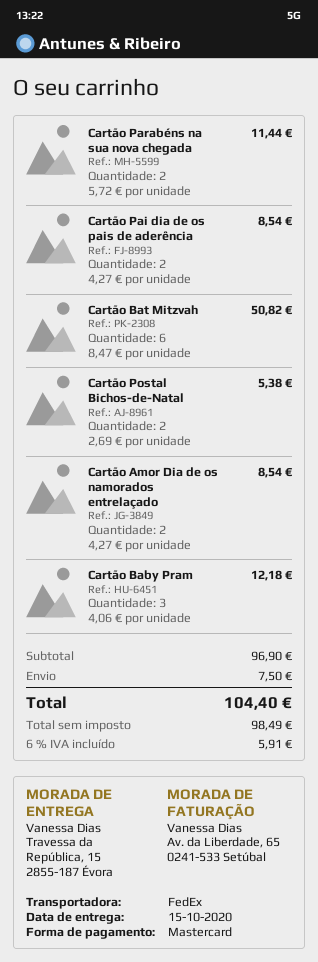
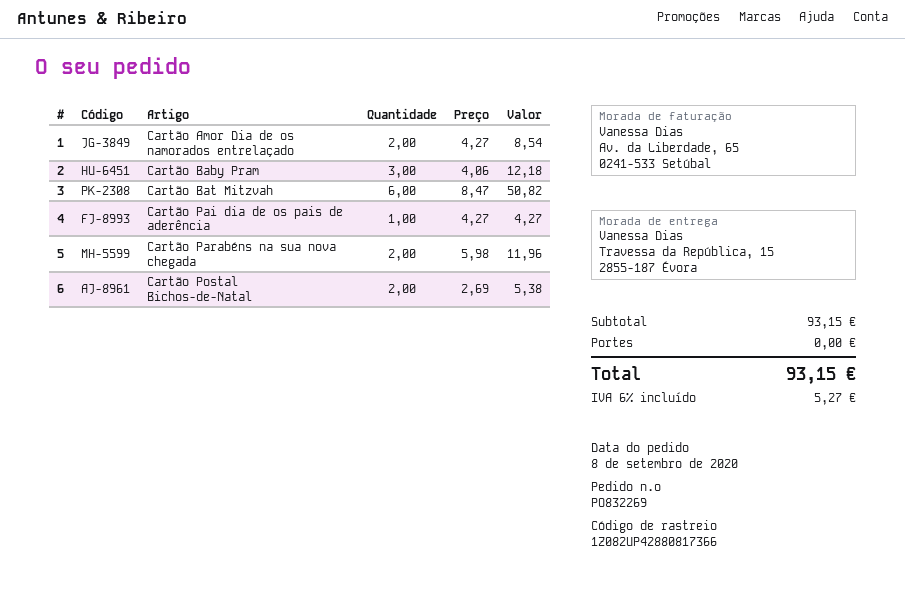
Cartão Parabéns na sua nova chegada: 2 x 5.72 = 11.44 -> 2 x 5.98 = 11.96
Cartão Pai dia de os pais de aderência: 2 x 4.27 = 8.54 -> 1 x 4.27 = 4.27
subtotal: 96.90 -> 93.15
shipping: 7.50 -> 0.00
tax: 6% = 5.91 -> 6% = 5.27
total: 104.40 -> 93.15

